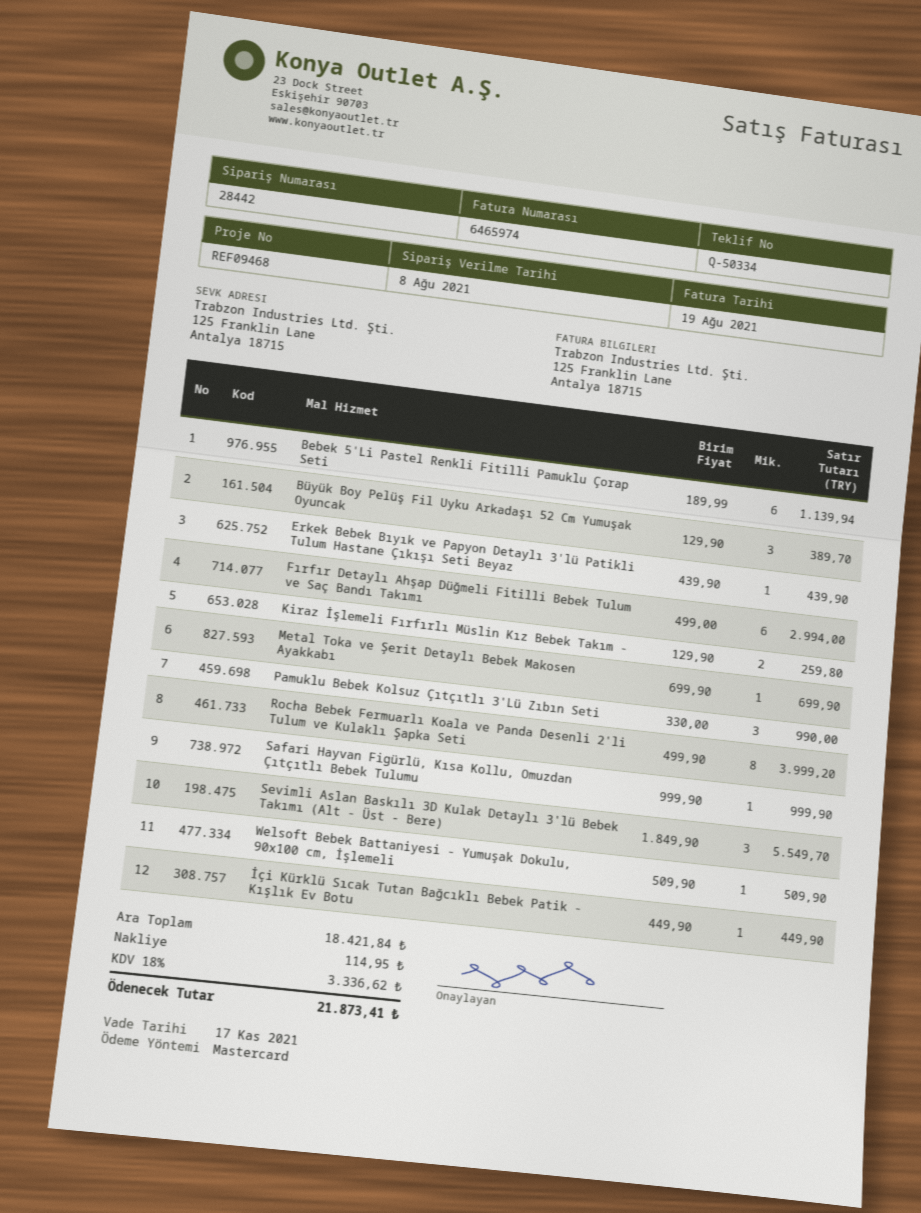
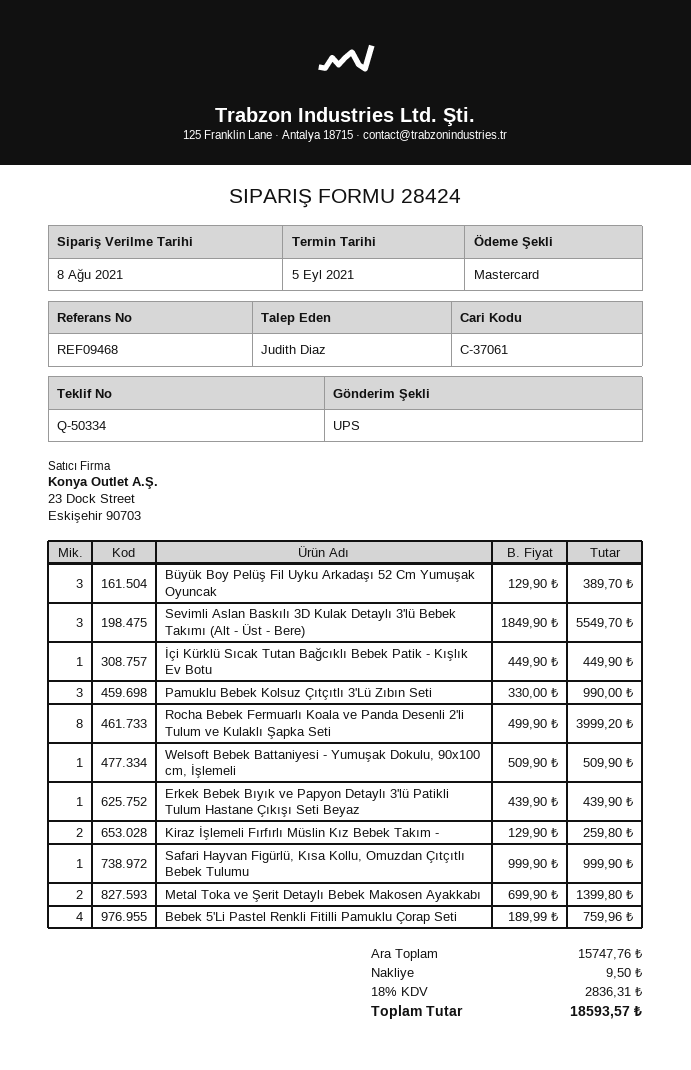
order number: 28442 -> 28424
Bebek 5'Li Pastel Renkli Fitilli Pamuklu Çorap Seti: 6 x 189.99 = 1139.94 -> 4 x 189.99 = 759.96
Fırfır Detaylı Ahşap Düğmeli Fitilli Bebek Tulum ve Saç Bandı Takımı: 6 x 499.00 = 2994.00 -> none
Metal Toka ve Şerit Detaylı Bebek Makosen Ayakkabı: 1 x 699.90 = 699.90 -> 2 x 699.90 = 1399.80
subtotal: 18421.84 -> 15747.76
shipping: 114.95 -> 9.50
tax: 18% = 3336.62 -> 18% = 2836.31
total: 21873.41 -> 18593.57

